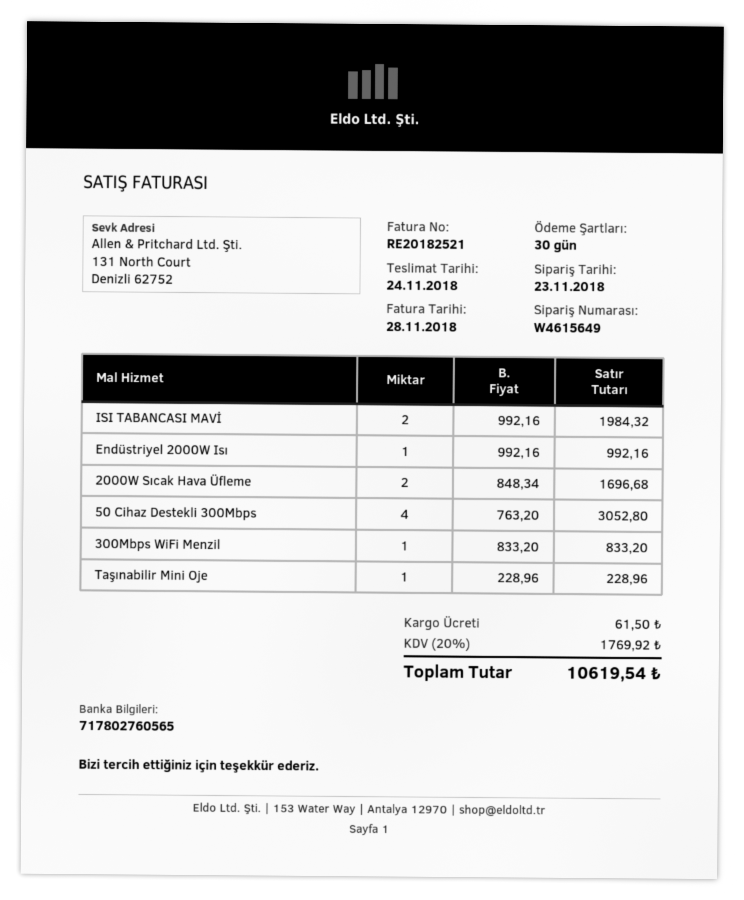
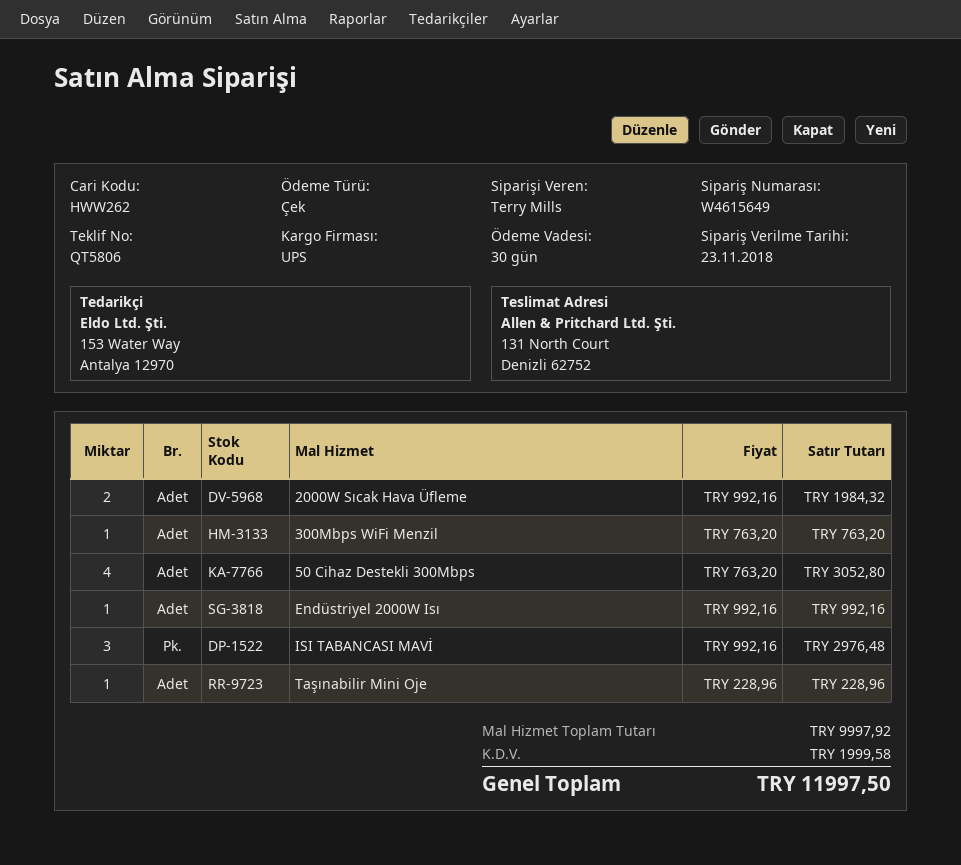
ISI TABANCASI MAVİ: 2 x 992.16 = 1984.32 -> 3 x 992.16 = 2976.48
2000W Sıcak Hava Üfleme: 2 x 848.34 = 1696.68 -> 2 x 992.16 = 1984.32
300Mbps WiFi Menzil: 1 x 833.20 = 833.20 -> 1 x 763.20 = 763.20
shipping: 61.50 -> none
tax: 1769.92 -> 1999.58
total: 10619.54 -> 11997.50

